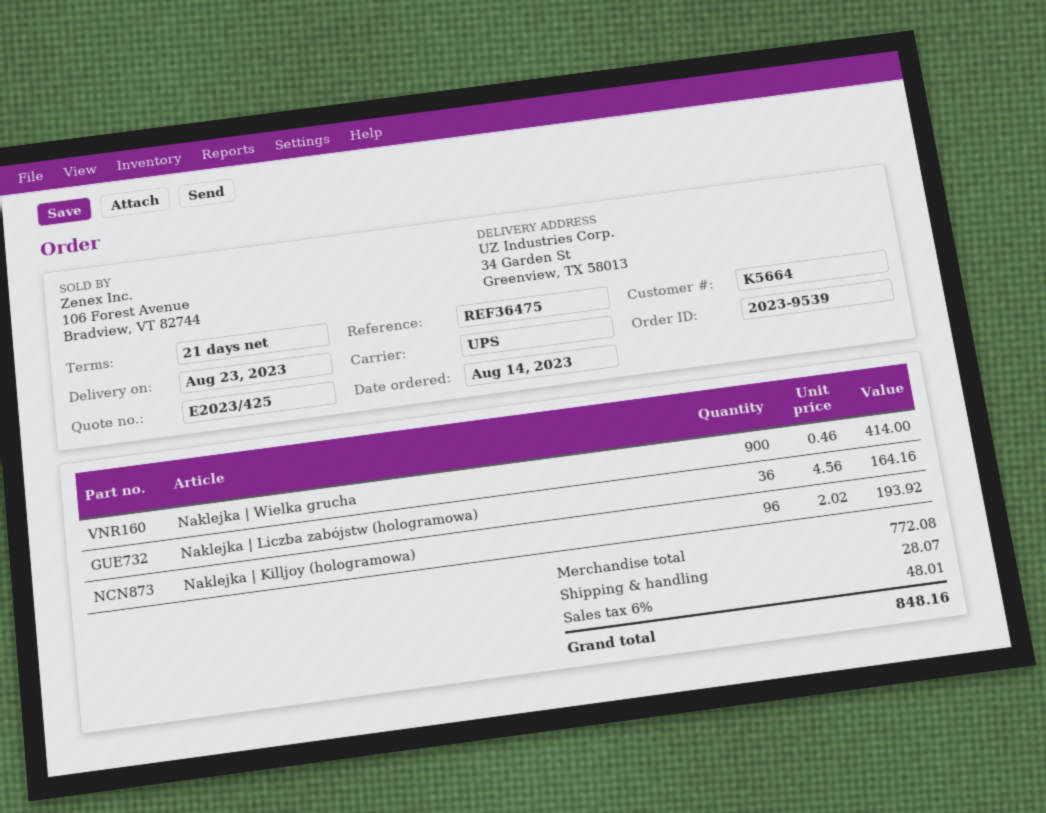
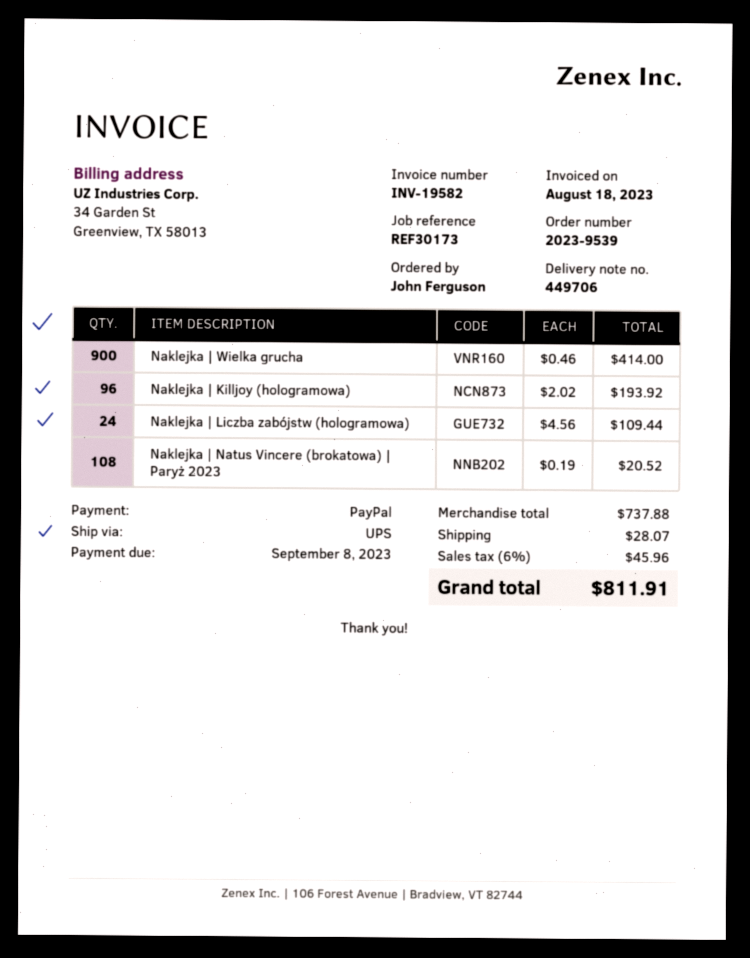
reference: REF36475 -> REF30173
Naklejka | Liczba zabójstw (hologramowa): 36 x 4.56 = 164.16 -> 24 x 4.56 = 109.44
Naklejka | Natus Vincere (brokatowa) | Paryż 2023: none -> 108 x 0.19 = 20.52
subtotal: 772.08 -> 737.88
tax: 6% = 48.01 -> 6% = 45.96
total: 848.16 -> 811.91

